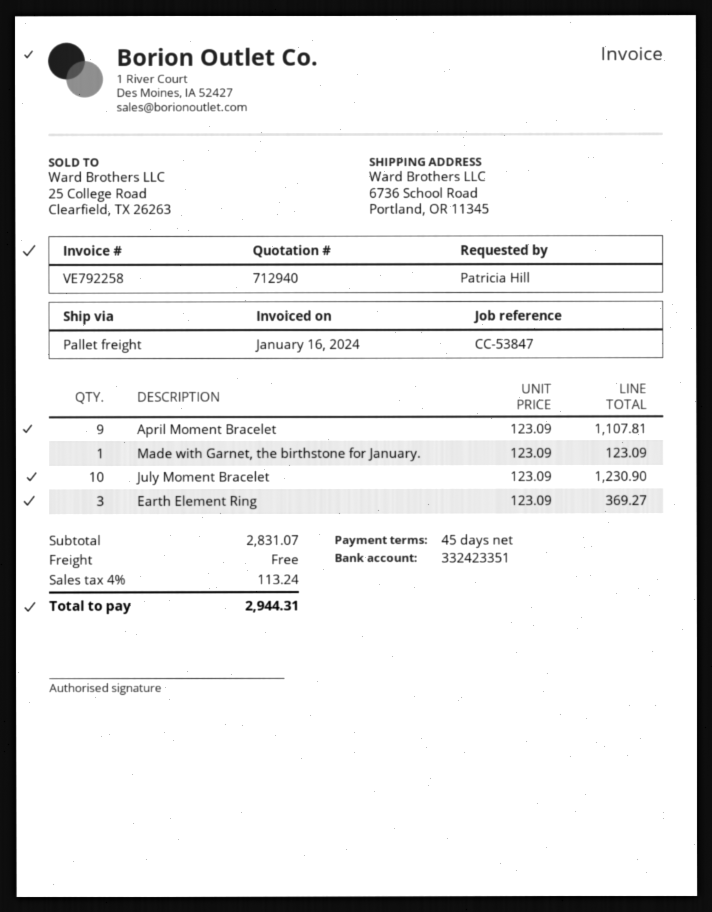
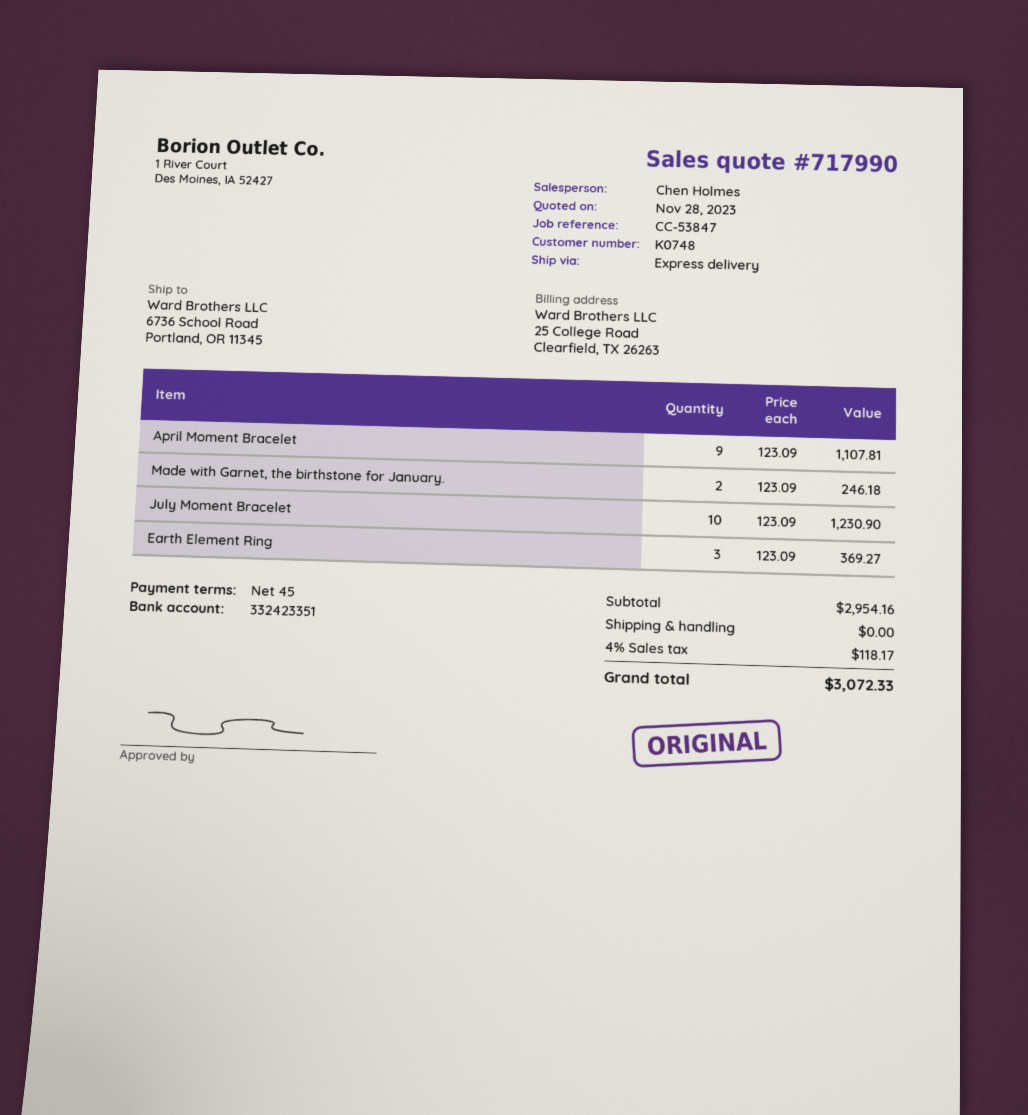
quote number: 712940 -> 717990
shipping method: pallet freight -> express
Made with Garnet, the birthstone for January.: 1 x 123.09 = 123.09 -> 2 x 123.09 = 246.18
subtotal: 2831.07 -> 2954.16
tax: 4% = 113.24 -> 4% = 118.17
total: 2944.31 -> 3072.33

